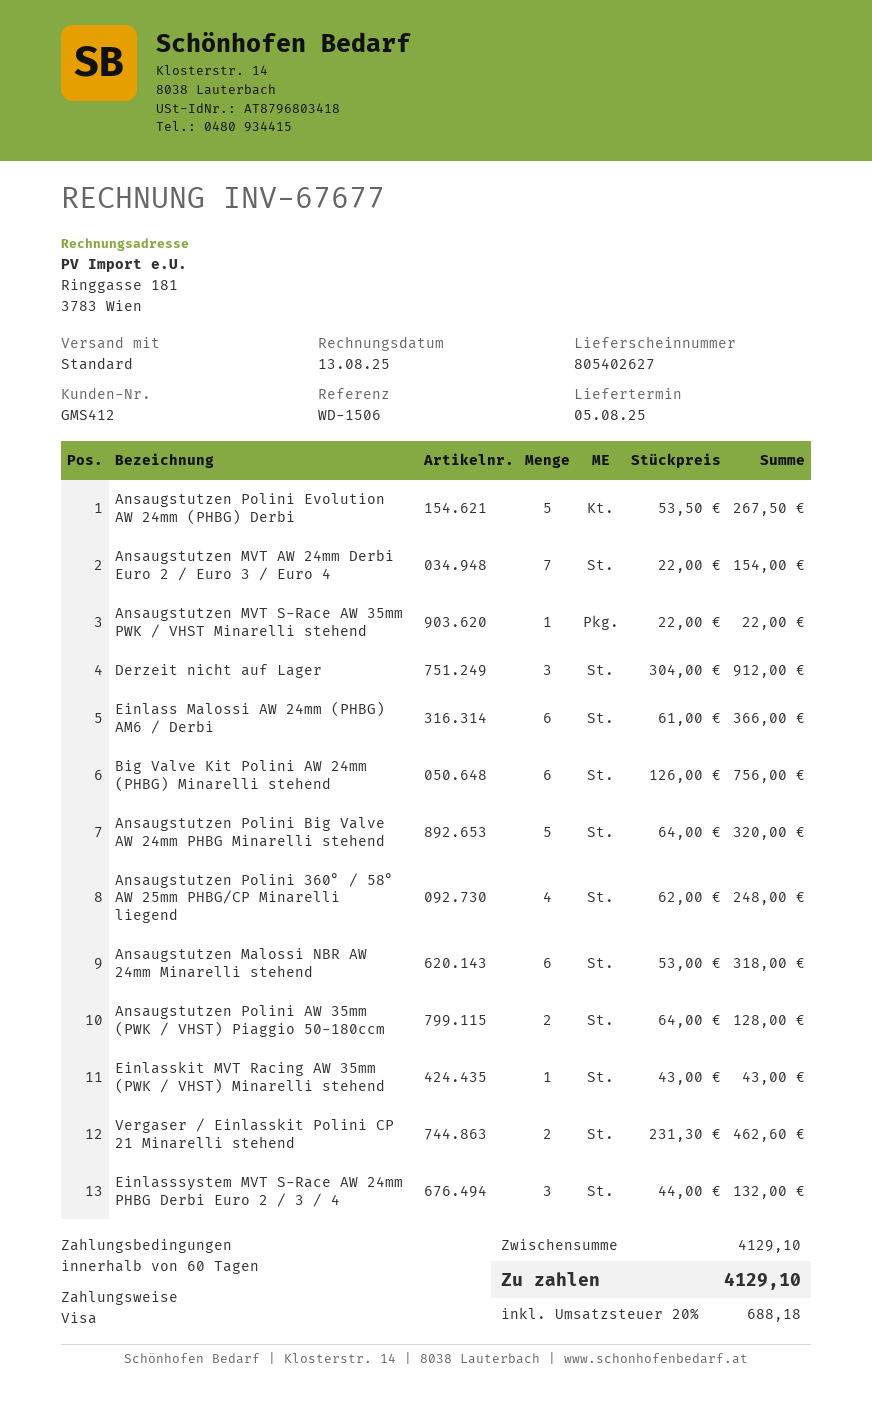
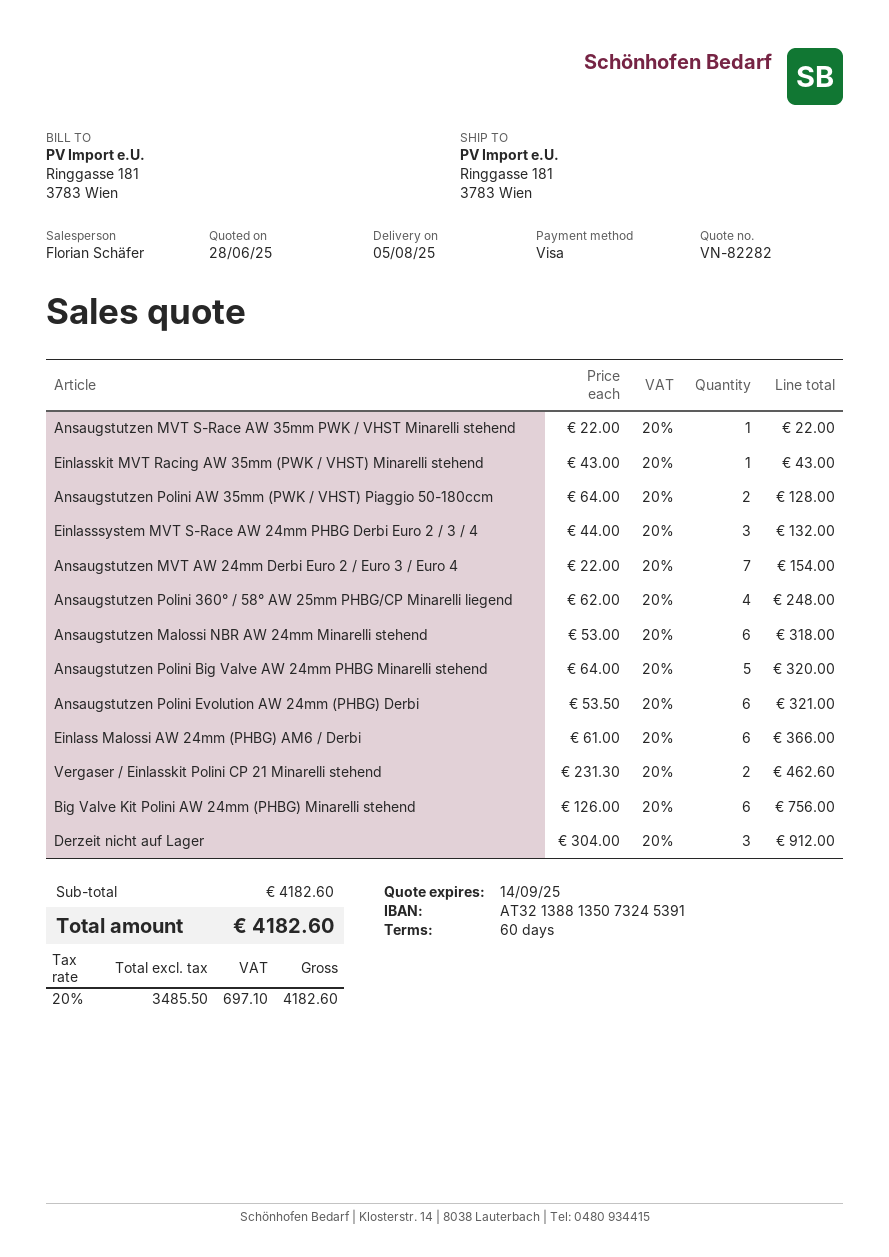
Ansaugstutzen Polini Evolution AW 24mm (PHBG) Derbi: 5 x 53.50 = 267.50 -> 6 x 53.50 = 321.00
subtotal: 4129.10 -> 4182.60
tax: 20% = 688.18 -> 20% = 697.10
total: 4129.10 -> 4182.60

